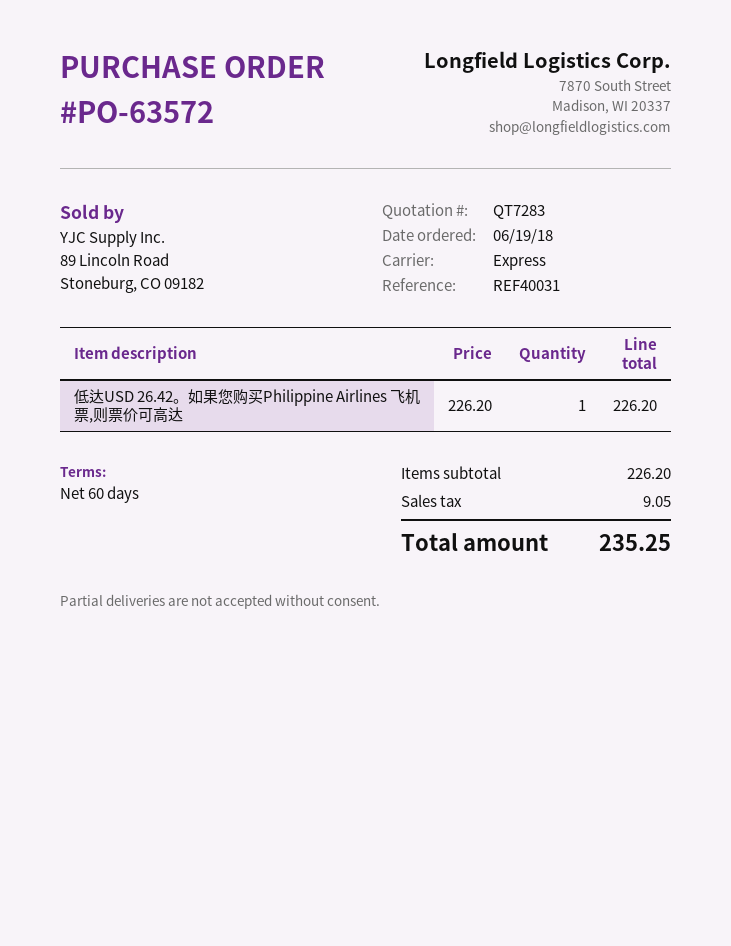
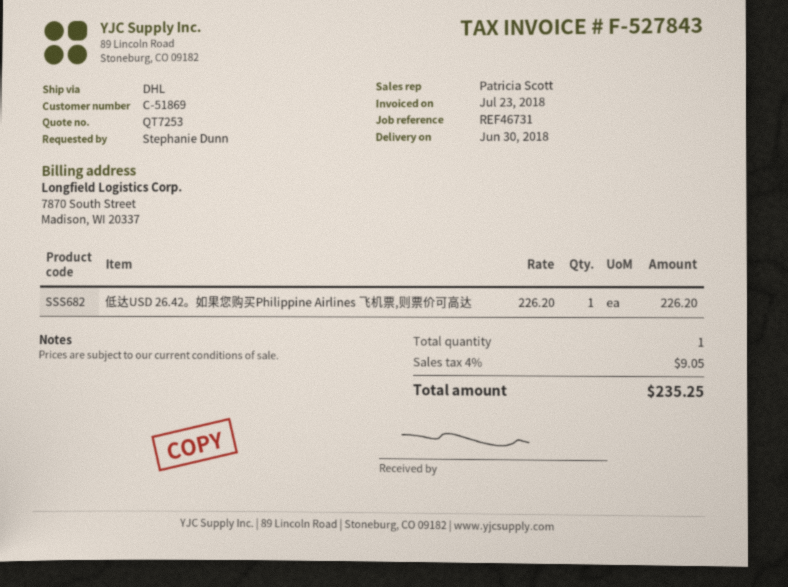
quote number: QT7283 -> QT7253
reference: REF40031 -> REF46731
shipping method: express -> DHL

